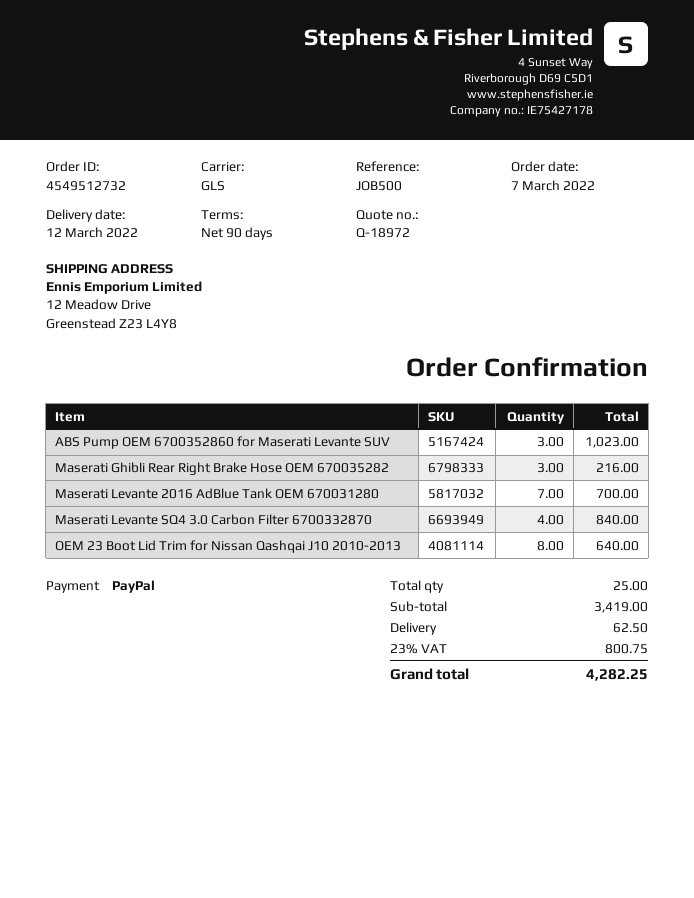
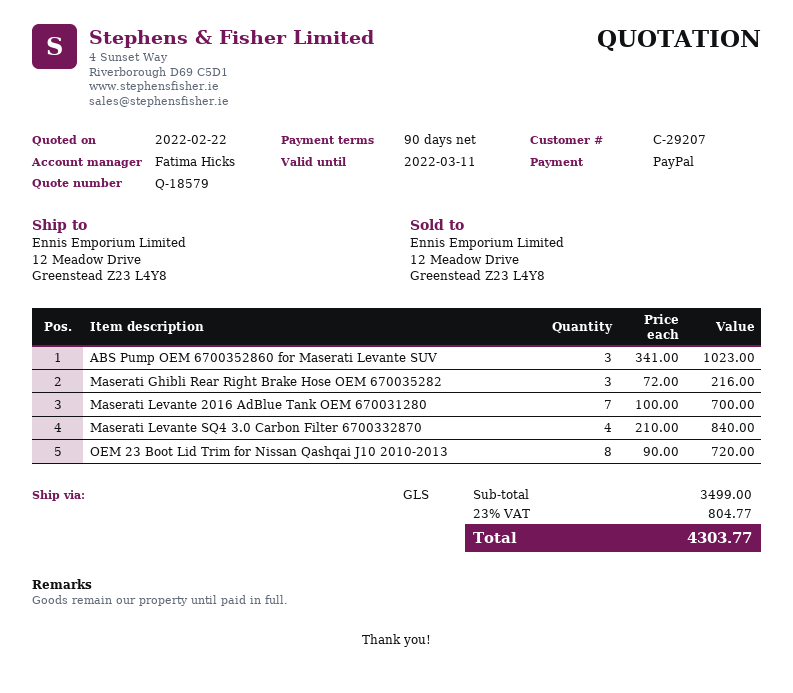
quote number: Q-18972 -> Q-18579
OEM 23 Boot Lid Trim for Nissan Qashqai J10 2010-2013: 8 for 640.00 -> 8 for 720.00
subtotal: 3419.00 -> 3499.00
shipping: 62.50 -> none
tax: 23% = 800.75 -> 23% = 804.77
total: 4282.25 -> 4303.77

